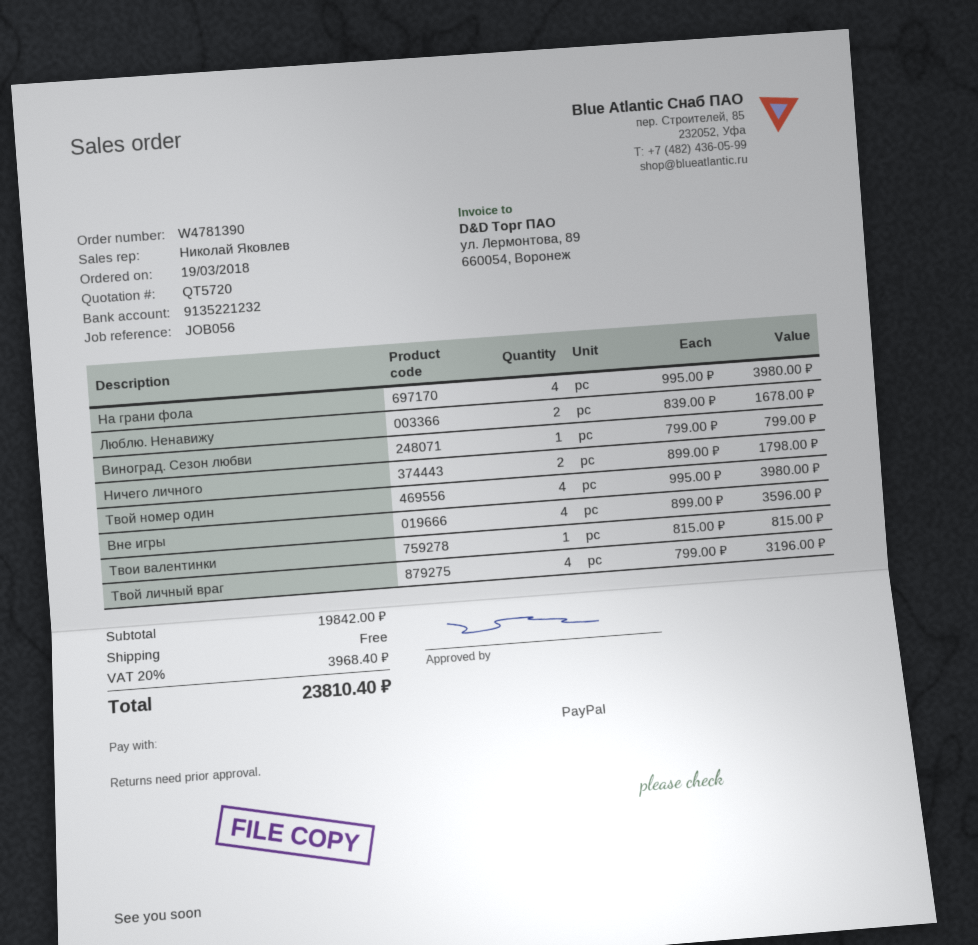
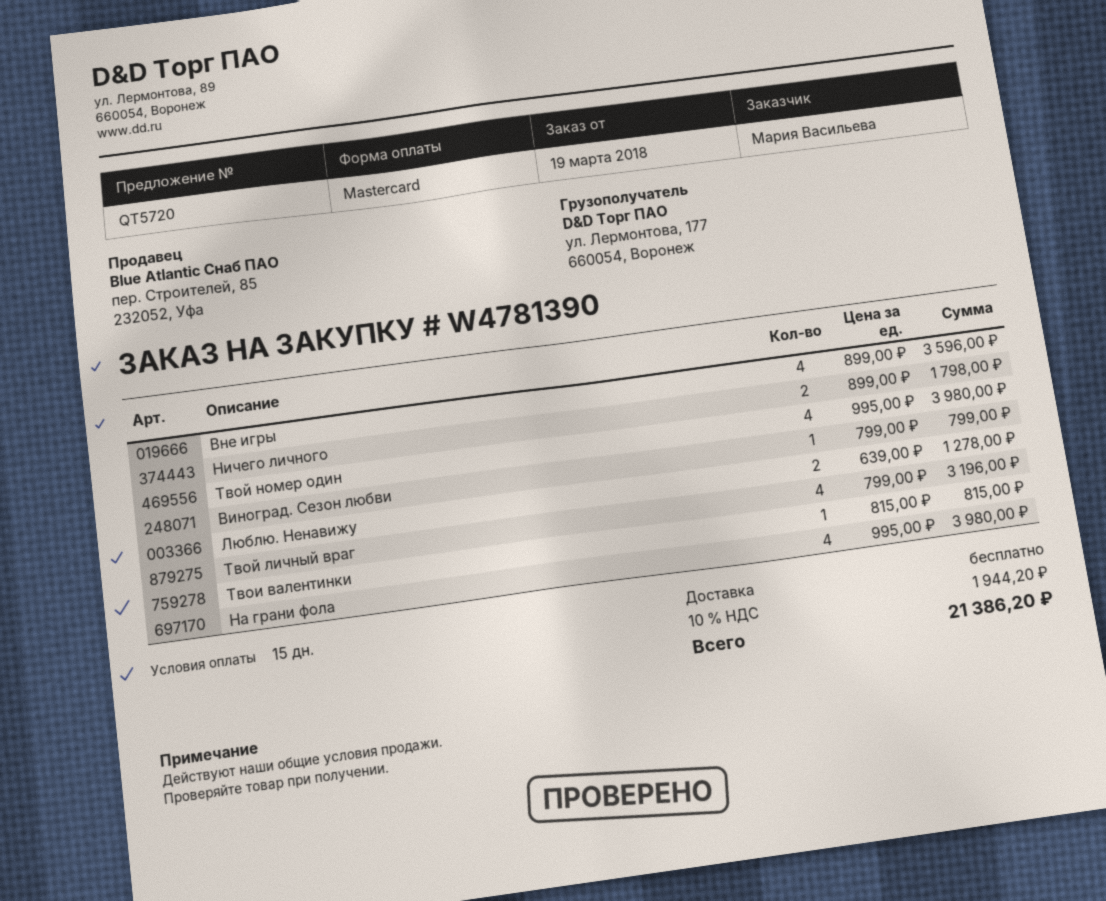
payment method: PayPal -> Mastercard
Люблю. Ненавижу: 2 x 839.00 = 1678.00 -> 2 x 639.00 = 1278.00
tax: 20% = 3968.40 -> 10% = 1944.20
total: 23810.40 -> 21386.20

